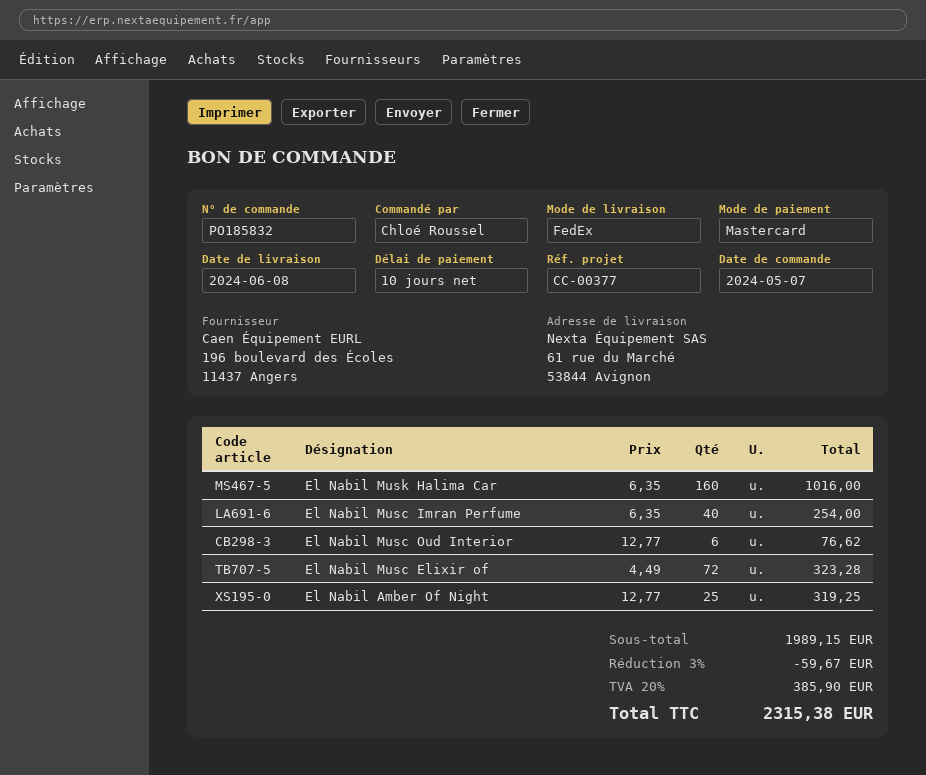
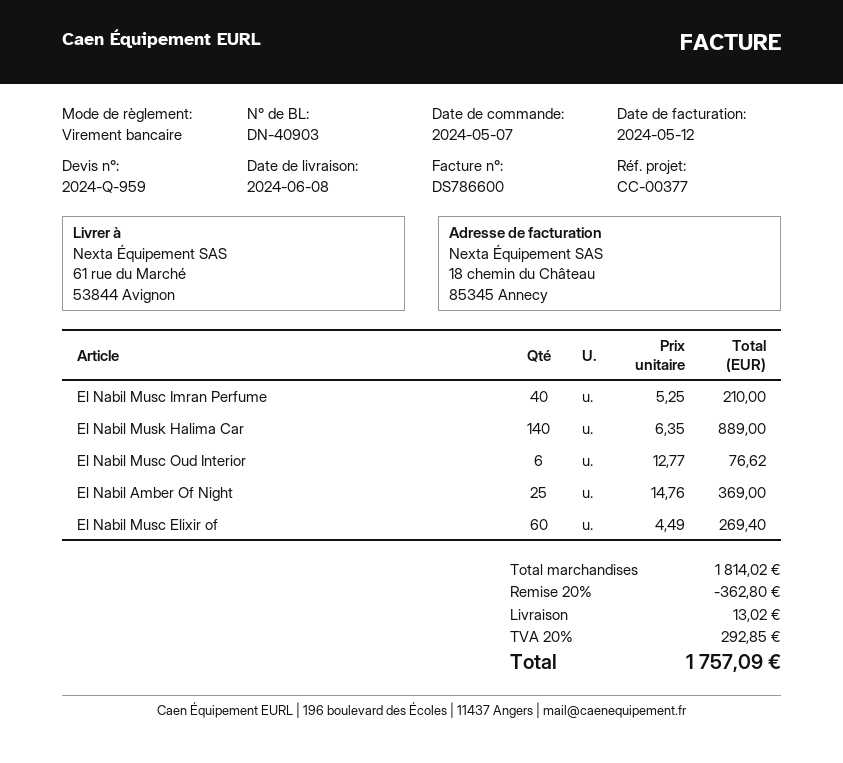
payment method: Mastercard -> bank transfer
El Nabil Musk Halima Car: 160 x 6.35 = 1016.00 -> 140 x 6.35 = 889.00
El Nabil Musc Imran Perfume: 40 x 6.35 = 254.00 -> 40 x 5.25 = 210.00
El Nabil Musc Elixir of: 72 x 4.49 = 323.28 -> 60 x 4.49 = 269.40
El Nabil Amber Of Night: 25 x 12.77 = 319.25 -> 25 x 14.76 = 369.00
subtotal: 1989.15 -> 1814.02
discount: 3% = 59.67 -> 20% = 362.80
shipping: none -> 13.02
tax: 20% = 385.90 -> 20% = 292.85
total: 2315.38 -> 1757.09

